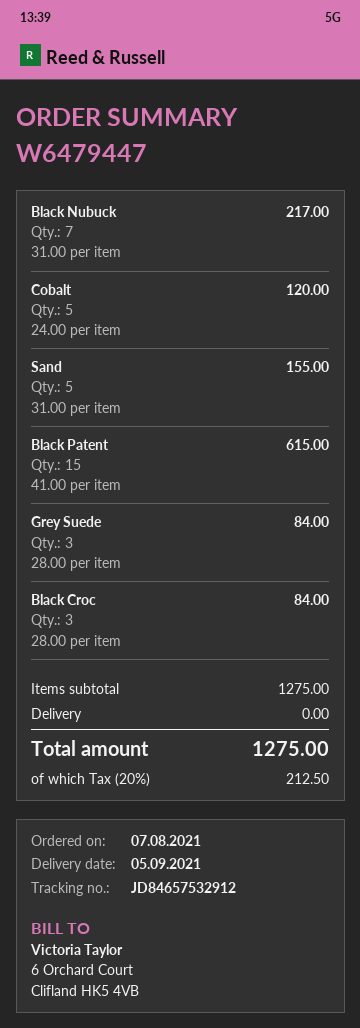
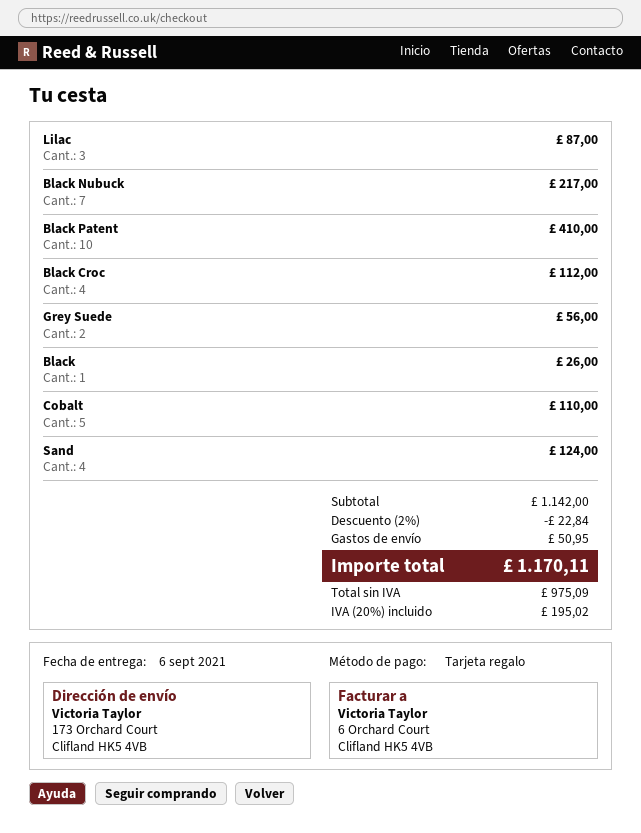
delivery date: 2021-09-05 -> 2021-09-06
Cobalt: 5 for 120.00 -> 5 for 110.00
Sand: 5 for 155.00 -> 4 for 124.00
Black Patent: 15 for 615.00 -> 10 for 410.00
Grey Suede: 3 for 84.00 -> 2 for 56.00
Black Croc: 3 for 84.00 -> 4 for 112.00
Lilac: none -> 3 for 87.00
Black: none -> 1 for 26.00
subtotal: 1275.00 -> 1142.00
discount: none -> 2% = 22.84
shipping: 0.00 -> 50.95
tax: 20% = 212.50 -> 20% = 195.02
total: 1275.00 -> 1170.11

